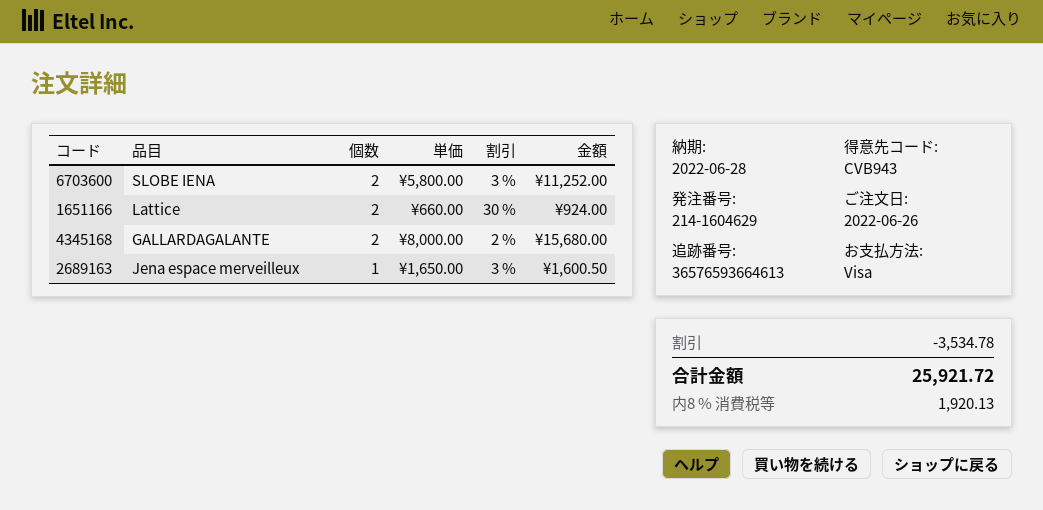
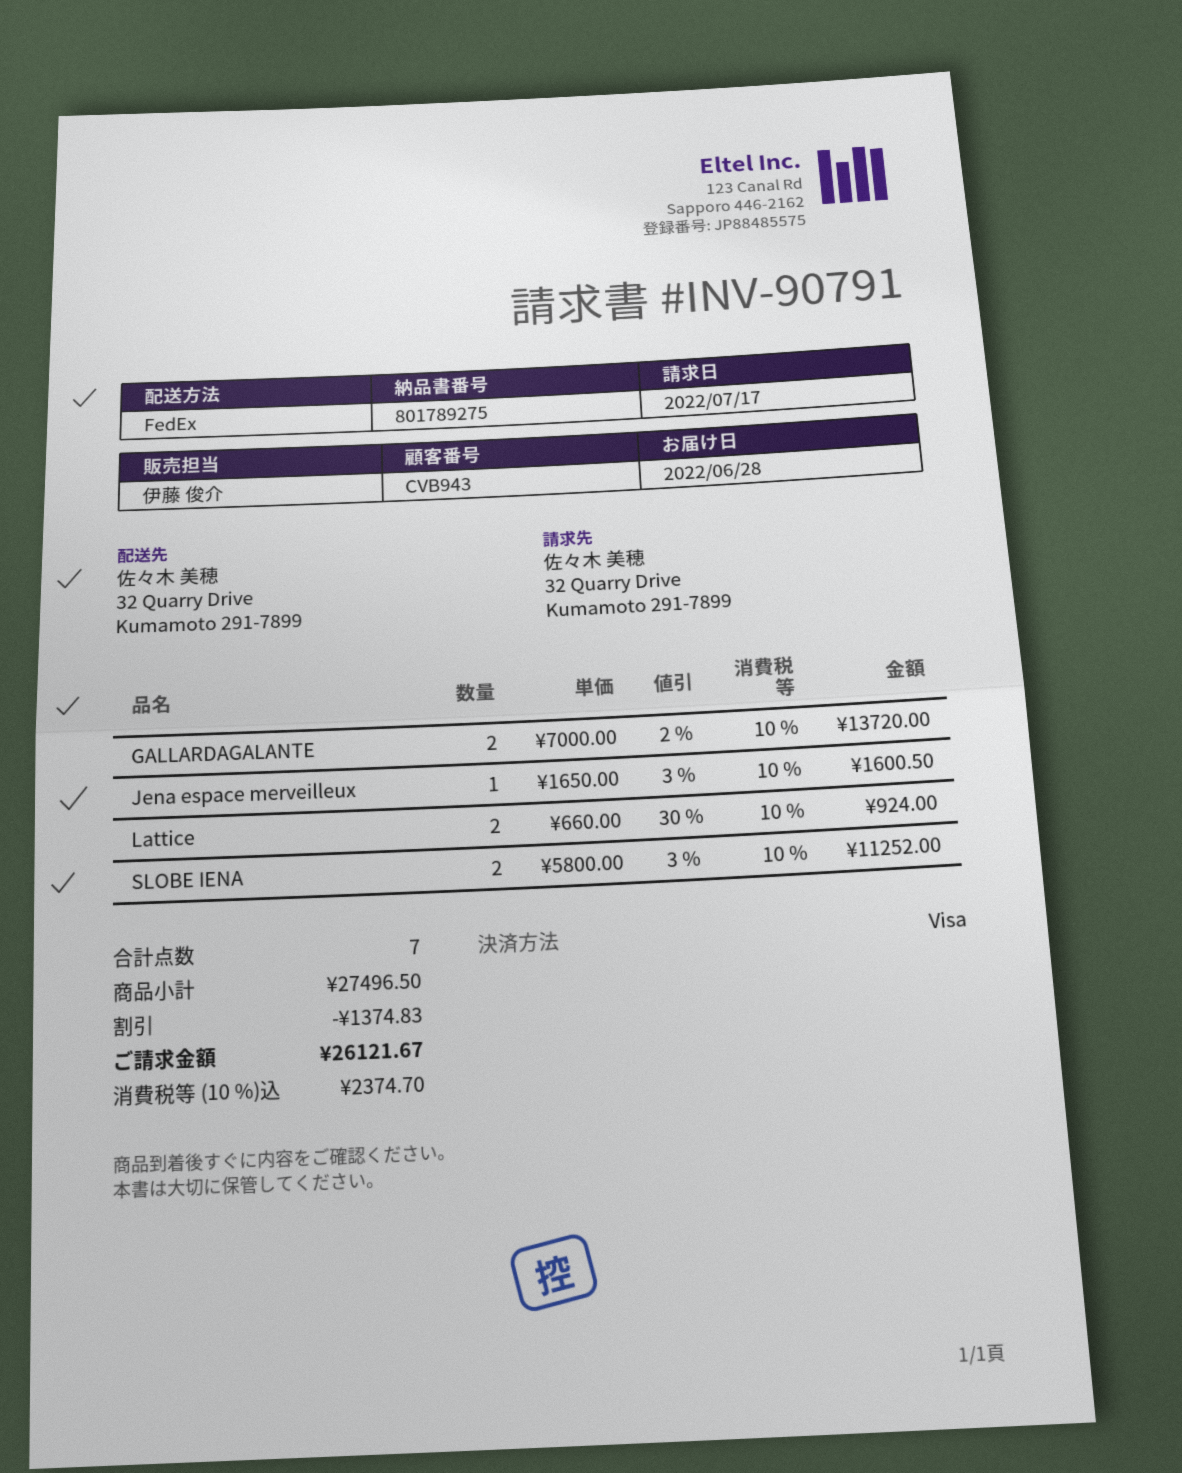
GALLARDAGALANTE: 2 x 8000.00 - 2% = 15680.00 -> 2 x 7000.00 - 2% = 13720.00
discount: 3534.78 -> 1374.83
tax: 8% = 1920.13 -> 10% = 2374.70
total: 25921.72 -> 26121.67

